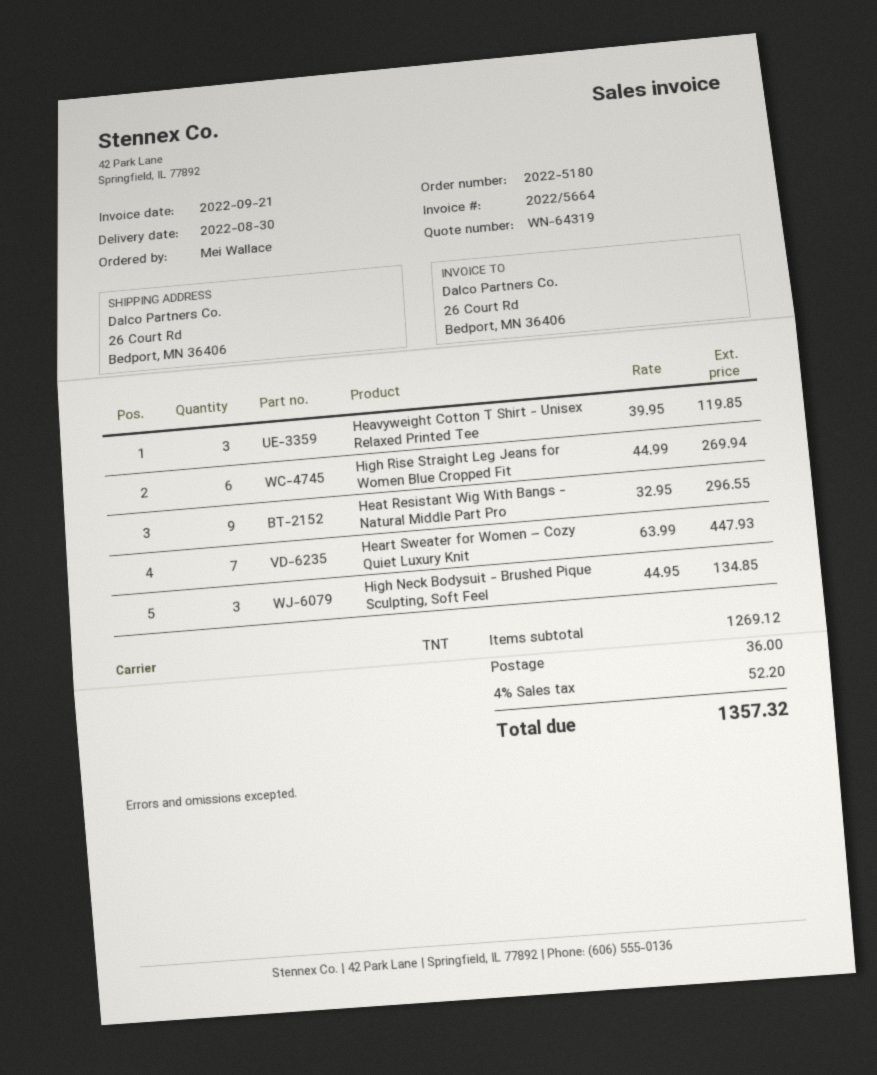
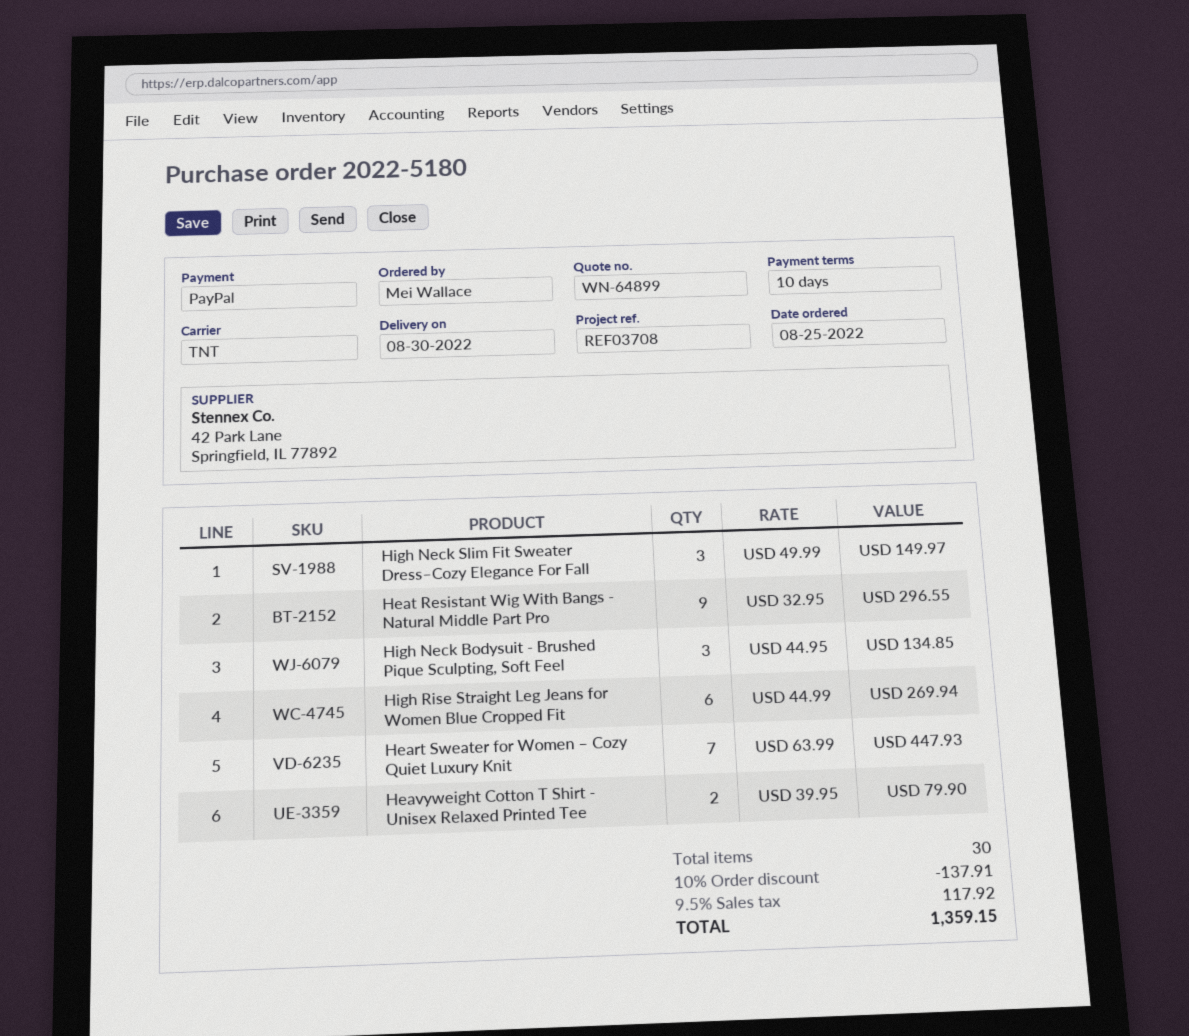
quote number: WN-64319 -> WN-64899
Heavyweight Cotton T Shirt - Unisex Relaxed Printed Tee: 3 x 39.95 = 119.85 -> 2 x 39.95 = 79.90
High Neck Slim Fit Sweater Dress–Cozy Elegance For Fall: none -> 3 x 49.99 = 149.97
discount: none -> 10% = 137.91
shipping: 36.00 -> none
tax: 4% = 52.20 -> 9.5% = 117.92
total: 1357.32 -> 1359.15

